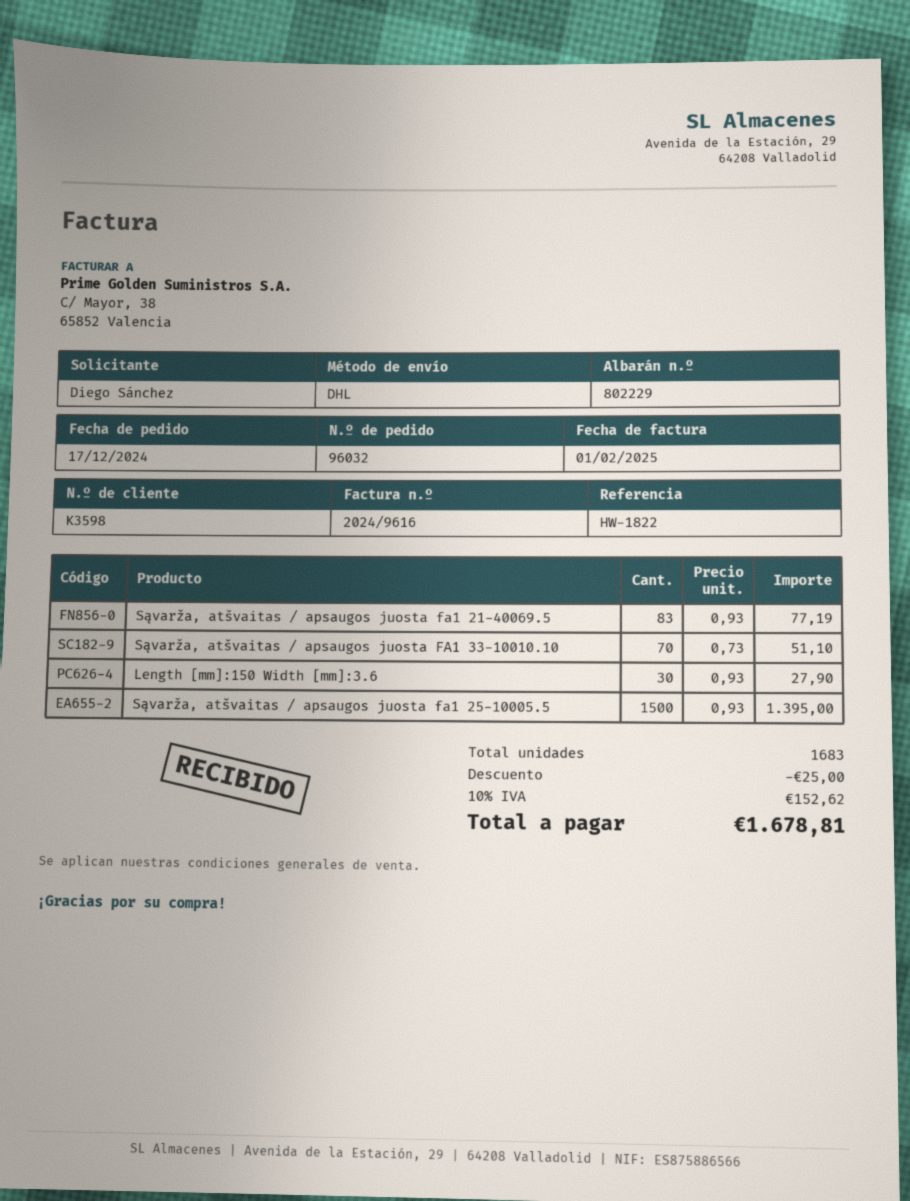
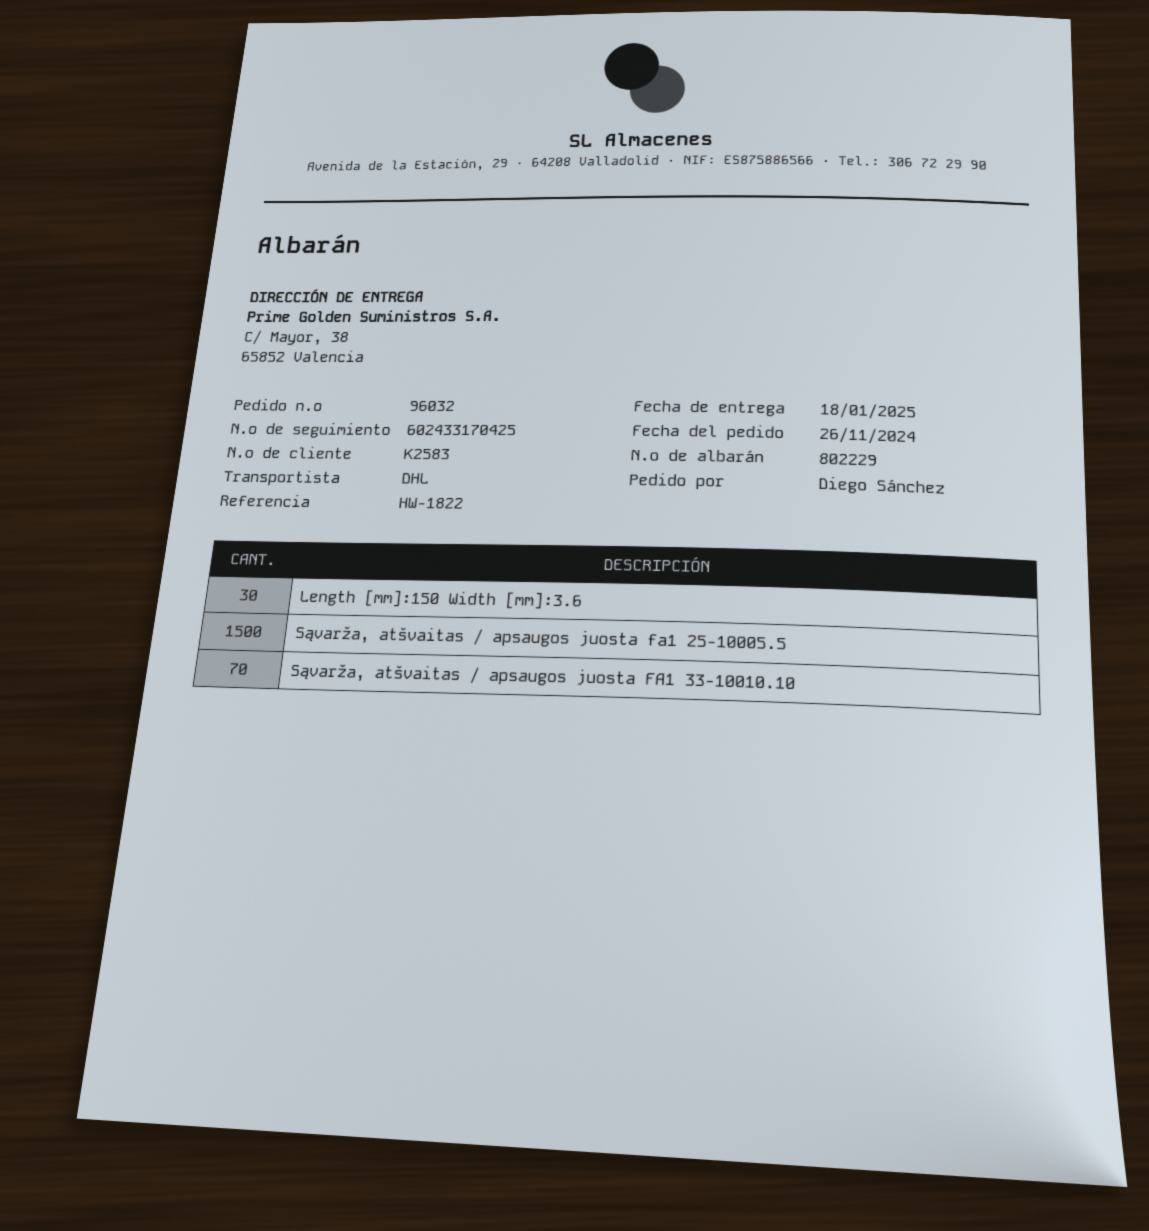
order date: 2024-12-17 -> 2024-11-26
customer number: K3598 -> K2583
Sąvarža, atšvaitas / apsaugos juosta fa1 21-40069.5: 83 -> none

